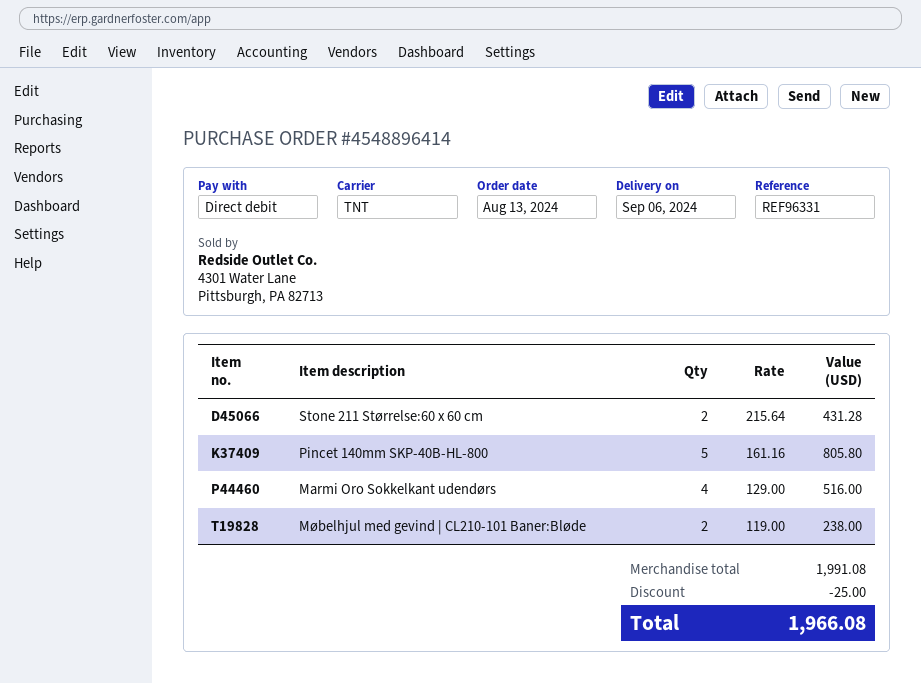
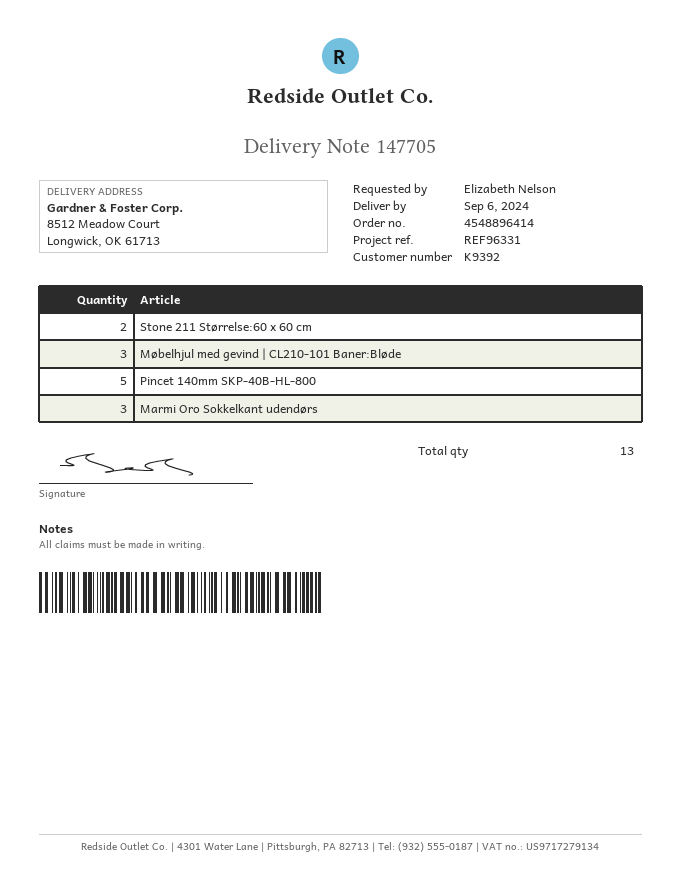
Marmi Oro Sokkelkant udendørs: 4 -> 3
Møbelhjul med gevind | CL210-101 Baner:Bløde: 2 -> 3

